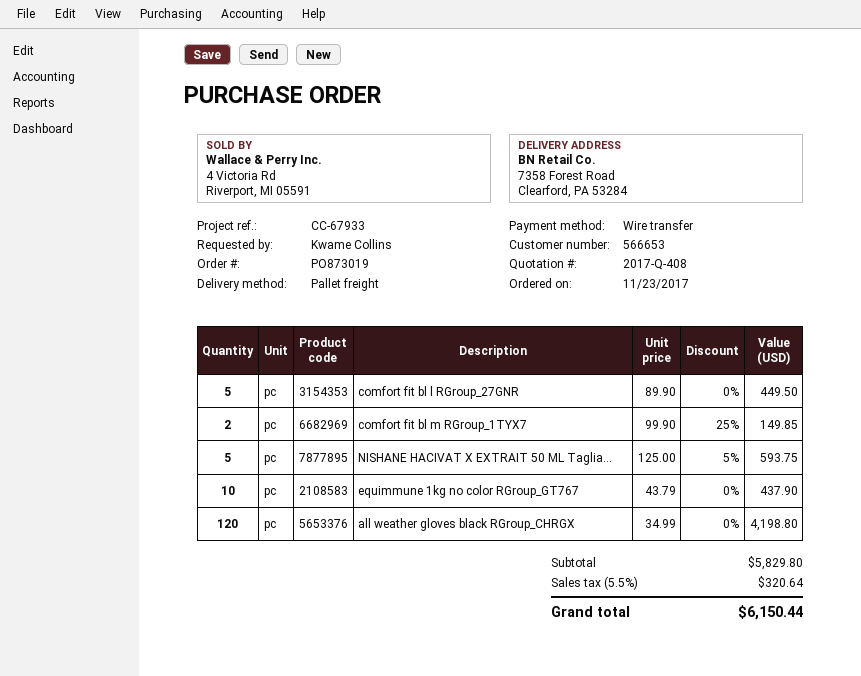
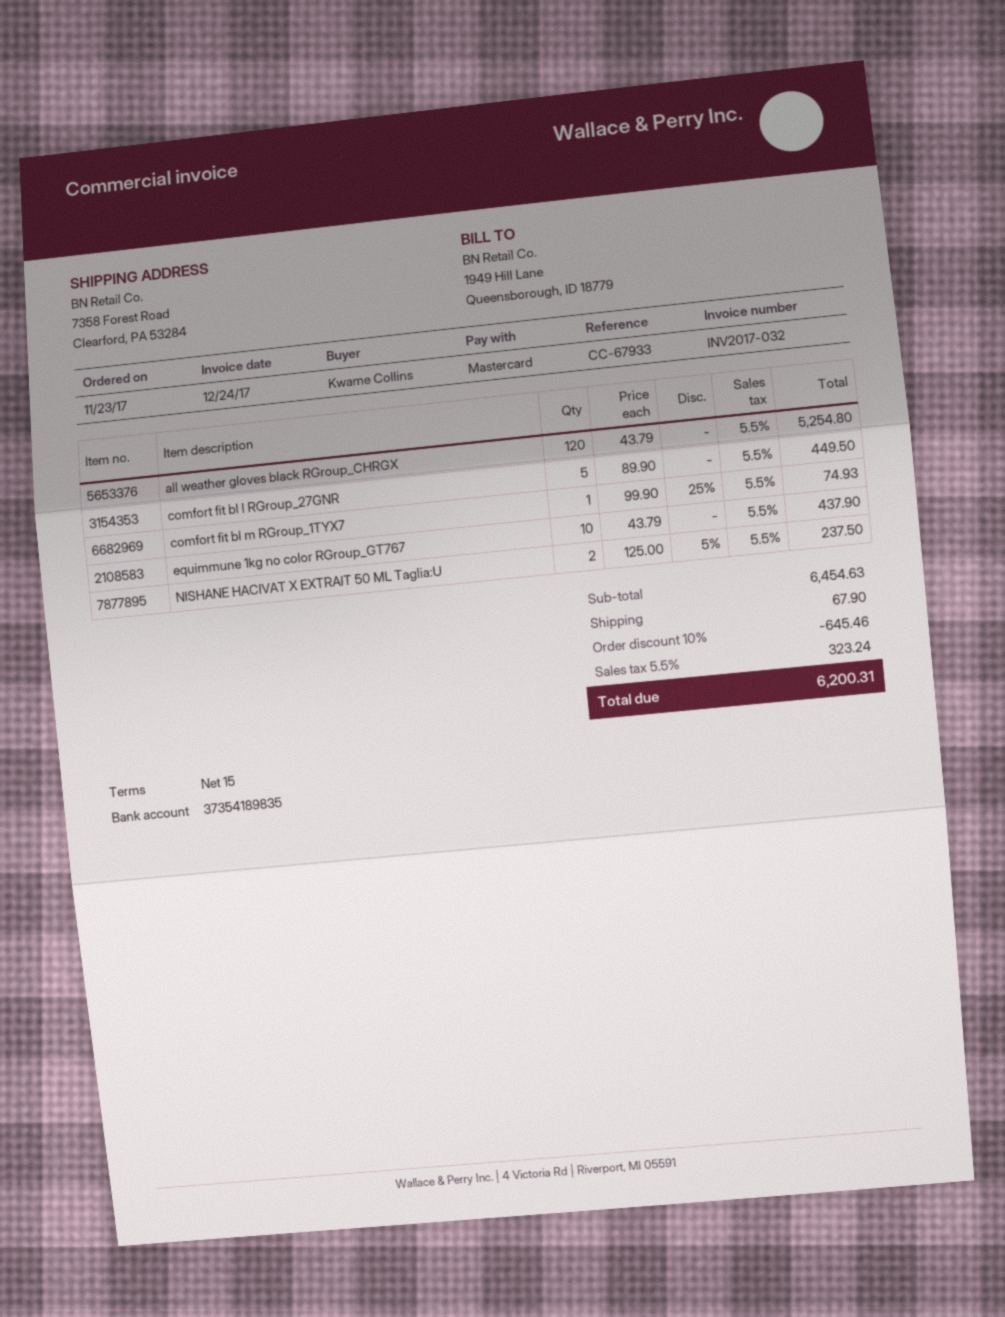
payment method: bank transfer -> Mastercard
comfort fit bl m RGroup_1TYX7: 2 x 99.90 - 25% = 149.85 -> 1 x 99.90 - 25% = 74.93
NISHANE HACIVAT X EXTRAIT 50 ML Taglia...: 5 x 125.00 - 5% = 593.75 -> 2 x 125.00 - 5% = 237.50
all weather gloves black RGroup_CHRGX: 120 x 34.99 = 4198.80 -> 120 x 43.79 = 5254.80
subtotal: 5829.80 -> 6454.63
discount: none -> 10% = 645.46
shipping: none -> 67.90
tax: 5.5% = 320.64 -> 5.5% = 323.24
total: 6150.44 -> 6200.31

